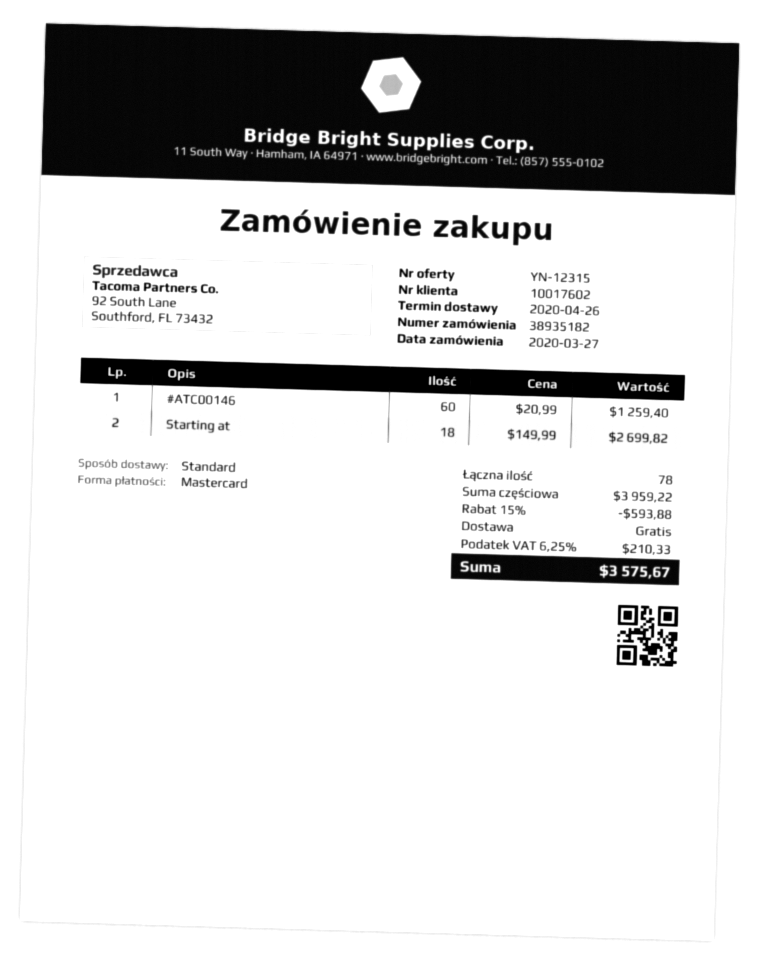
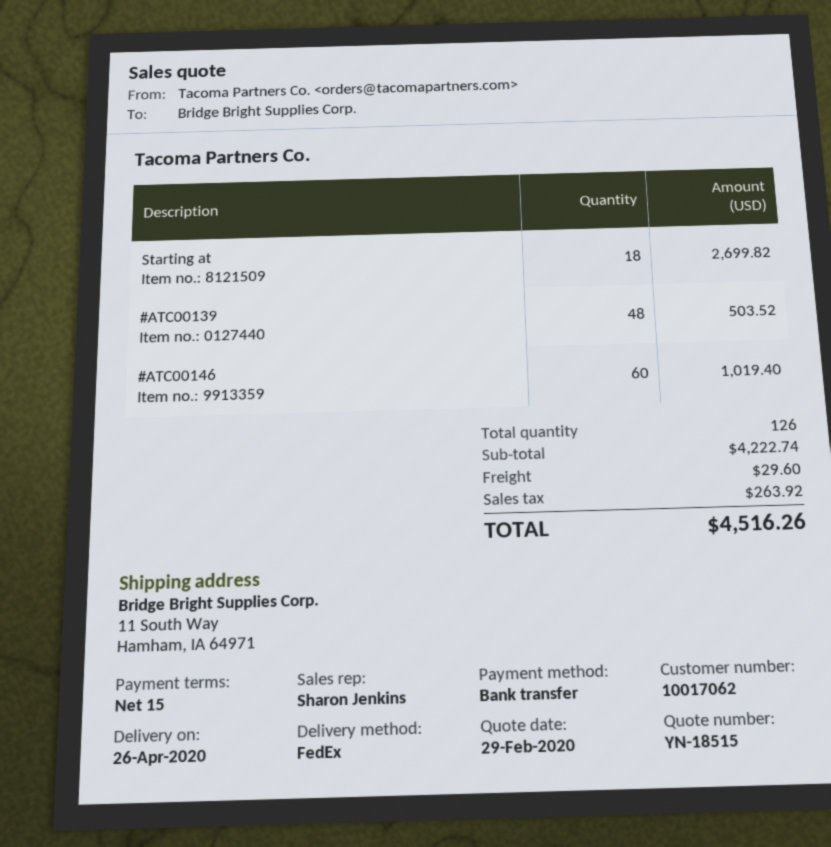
quote number: YN-12315 -> YN-18515
customer number: 10017602 -> 10017062
payment method: Mastercard -> bank transfer
shipping method: standard -> FedEx
#ATC00146: 60 for 1259.40 -> 60 for 1019.40
#ATC00139: none -> 48 for 503.52
total quantity: 78 -> 126
subtotal: 3959.22 -> 4222.74
discount: 15% = 593.88 -> none
shipping: 0.00 -> 29.60
tax: 210.33 -> 263.92
total: 3575.67 -> 4516.26

